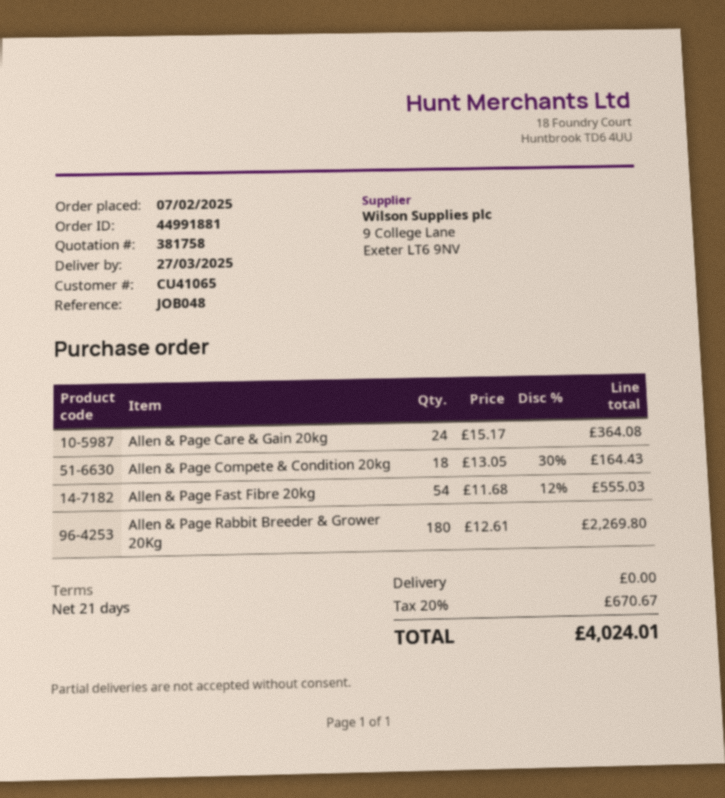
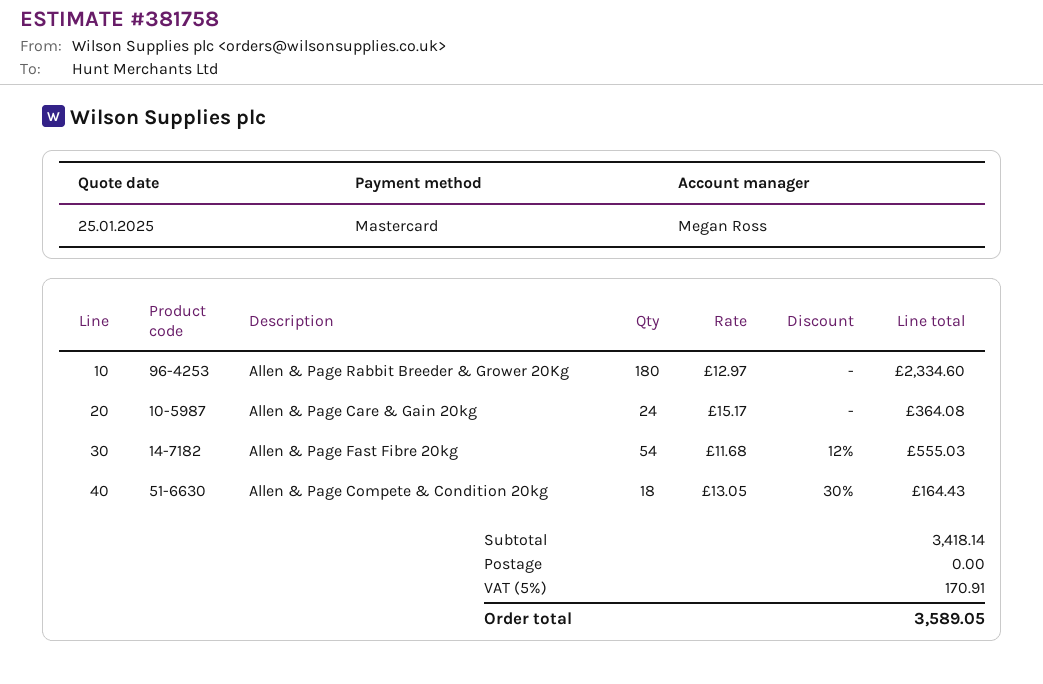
Allen & Page Rabbit Breeder & Grower 20Kg: 180 x 12.61 = 2269.80 -> 180 x 12.97 = 2334.60
tax: 20% = 670.67 -> 5% = 170.91
total: 4024.01 -> 3589.05

